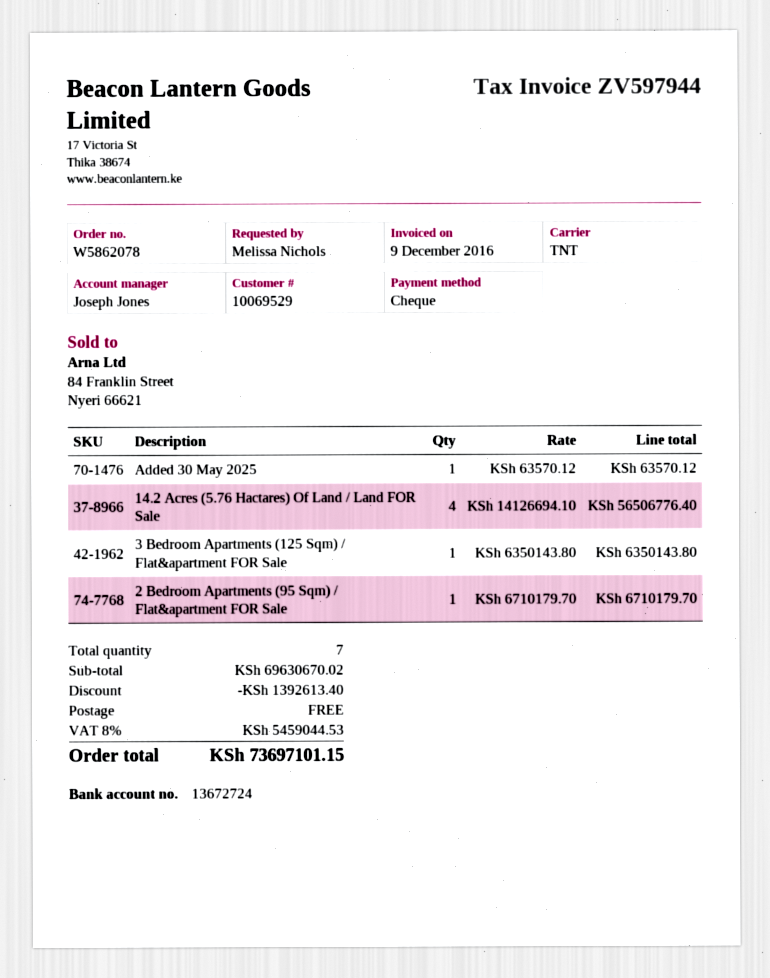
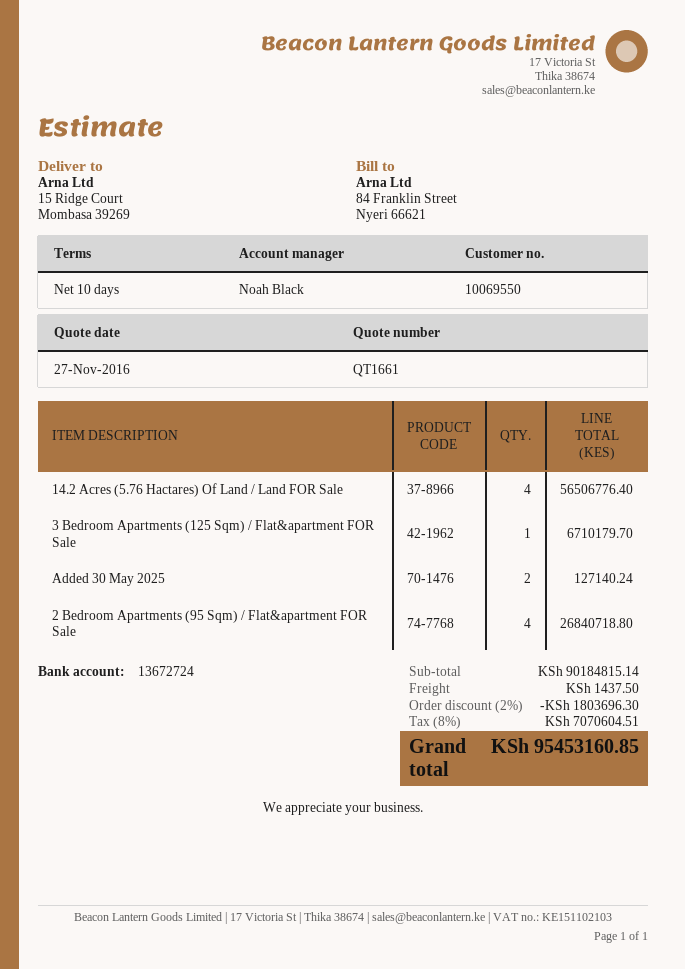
customer number: 10069529 -> 10069550
sales rep: Joseph Jones -> Noah Black
Added 30 May 2025: 1 for 63570.12 -> 2 for 127140.24
3 Bedroom Apartments (125 Sqm) / Flat&apartment FOR Sale: 1 for 6350143.80 -> 1 for 6710179.70
2 Bedroom Apartments (95 Sqm) / Flat&apartment FOR Sale: 1 for 6710179.70 -> 4 for 26840718.80
subtotal: 69630670.02 -> 90184815.14
discount: 1392613.40 -> 1803696.30
shipping: 0.00 -> 1437.50
tax: 8% = 5459044.53 -> 8% = 7070604.51
total: 73697101.15 -> 95453160.85

